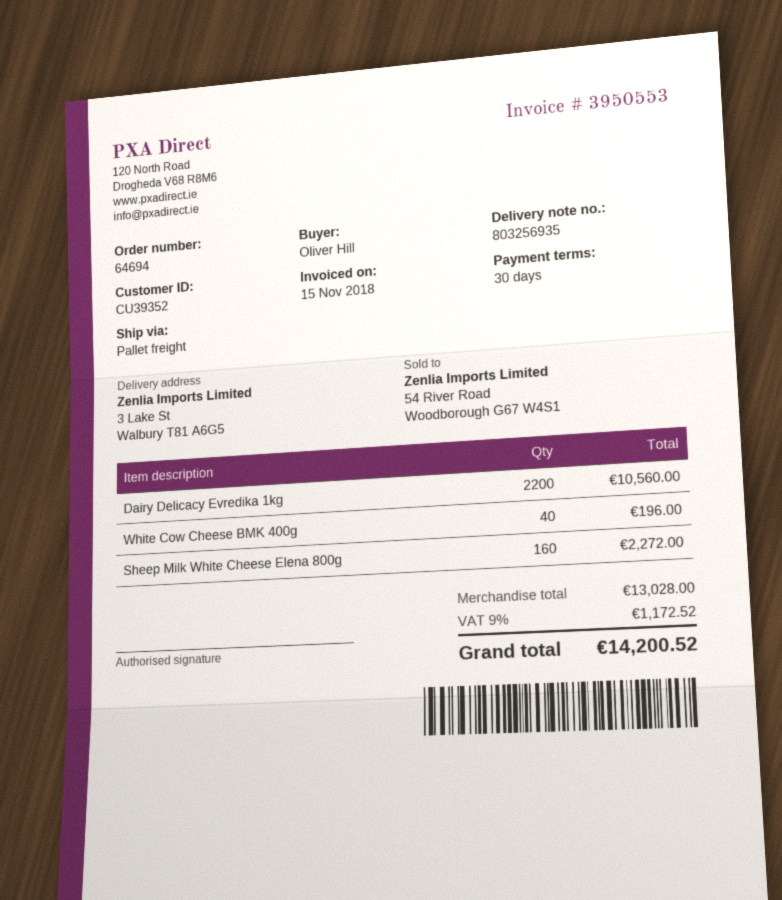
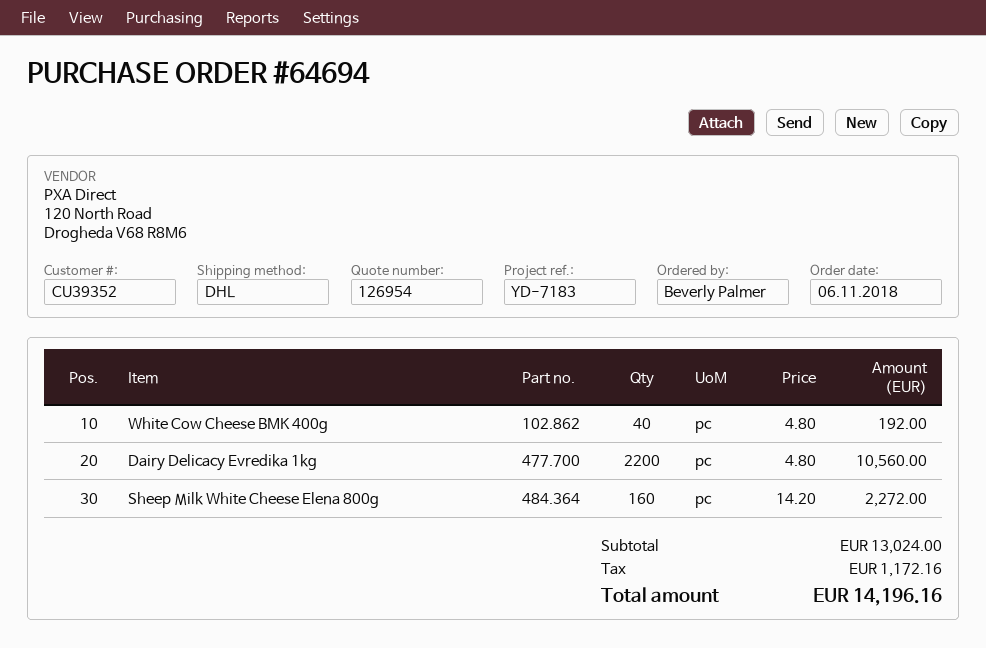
ordered by: Oliver Hill -> Beverly Palmer
shipping method: pallet freight -> DHL
White Cow Cheese BMK 400g: 40 for 196.00 -> 40 for 192.00
subtotal: 13028.00 -> 13024.00
tax: 1172.52 -> 1172.16
total: 14200.52 -> 14196.16

